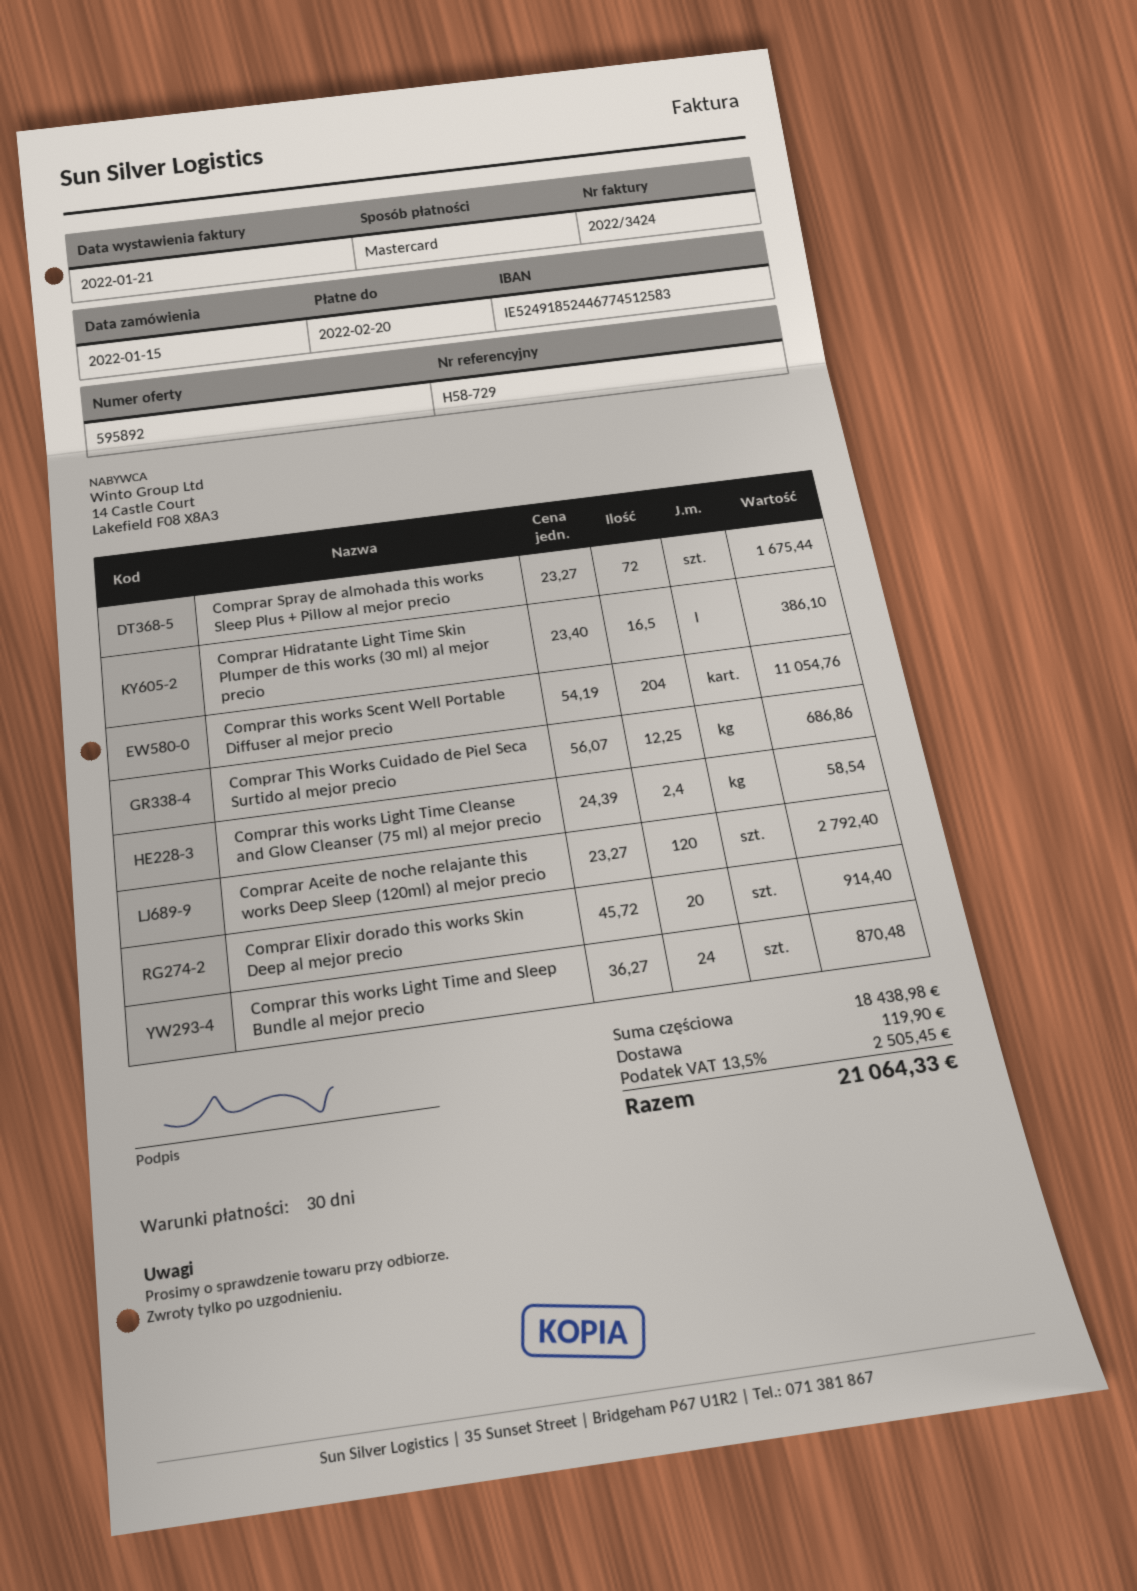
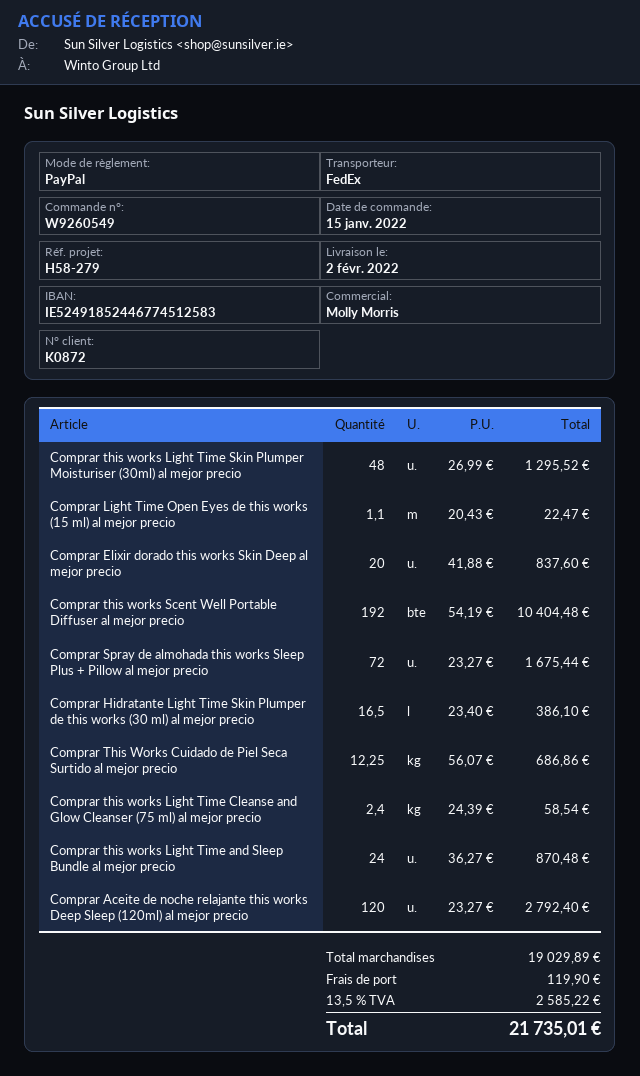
reference: H58-729 -> H58-279
payment method: Mastercard -> PayPal
Comprar this works Scent Well Portable Diffuser al mejor precio: 204 x 54.19 = 11054.76 -> 192 x 54.19 = 10404.48
Comprar Elixir dorado this works Skin Deep al mejor precio: 20 x 45.72 = 914.40 -> 20 x 41.88 = 837.60
Comprar this works Light Time Skin Plumper Moisturiser (30ml) al mejor precio: none -> 48 x 26.99 = 1295.52
Comprar Light Time Open Eyes de this works (15 ml) al mejor precio: none -> 1.1 x 20.43 = 22.47
subtotal: 18438.98 -> 19029.89
tax: 13.5% = 2505.45 -> 13.5% = 2585.22
total: 21064.33 -> 21735.01

